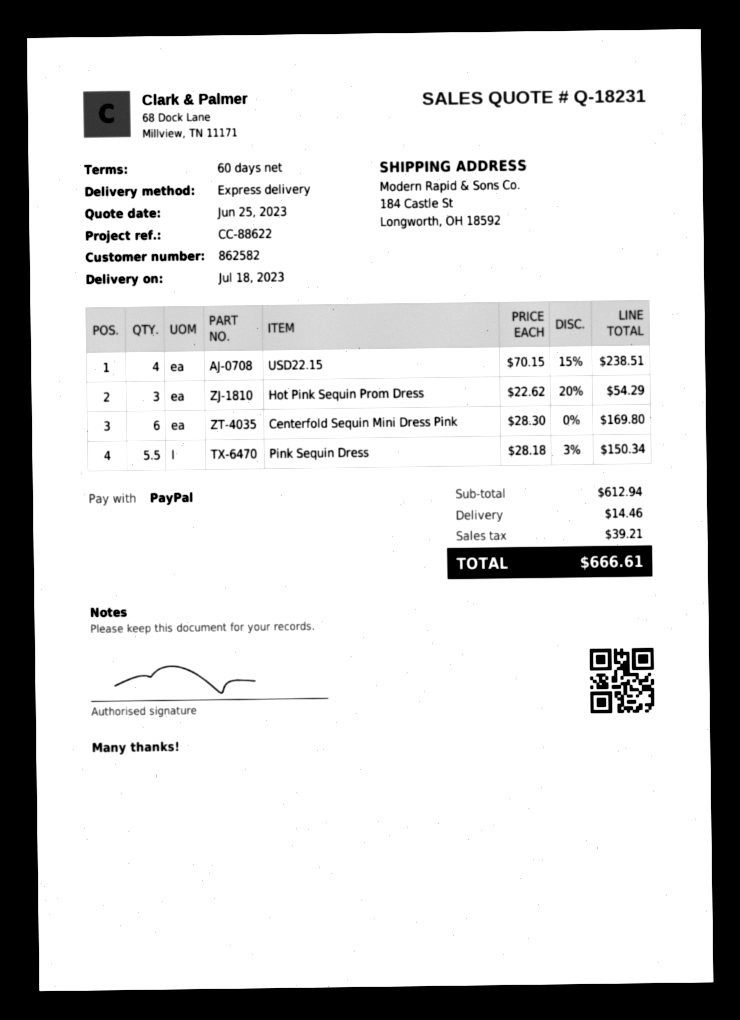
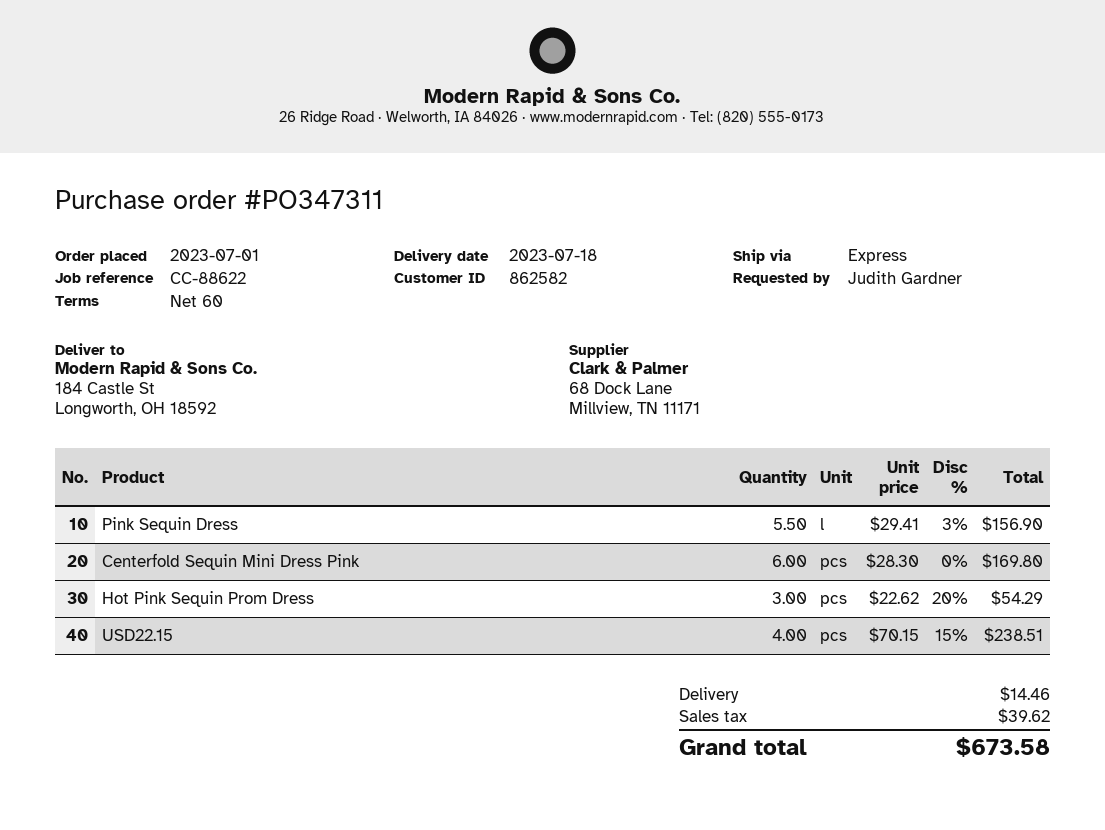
Pink Sequin Dress: 5.5 x 28.18 - 3% = 150.34 -> 5.5 x 29.41 - 3% = 156.90
tax: 39.21 -> 39.62
total: 666.61 -> 673.58

